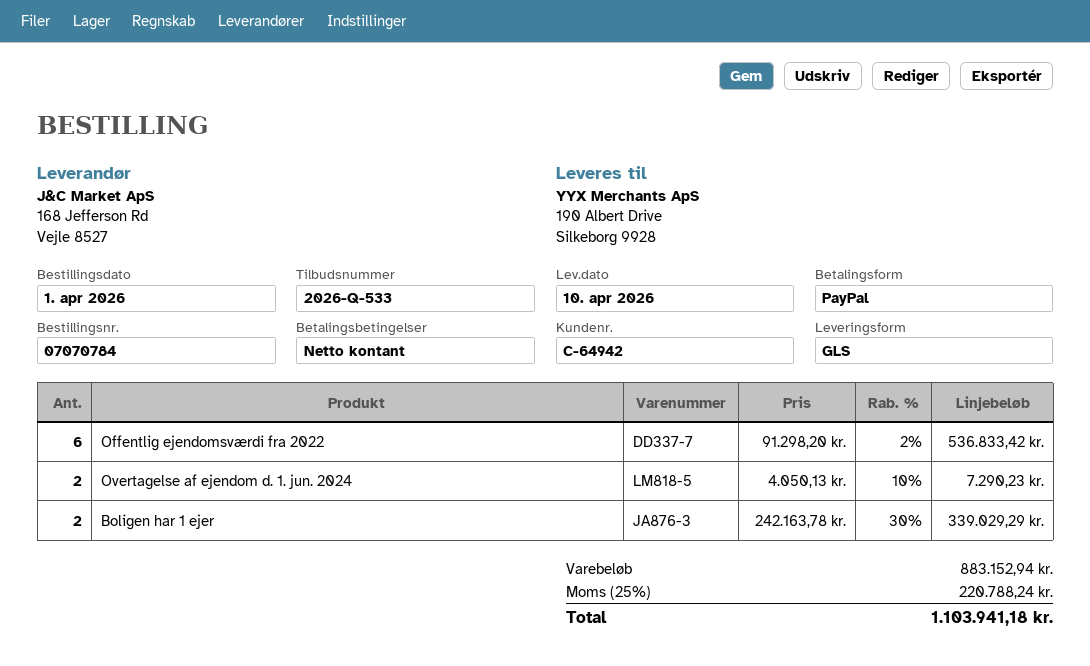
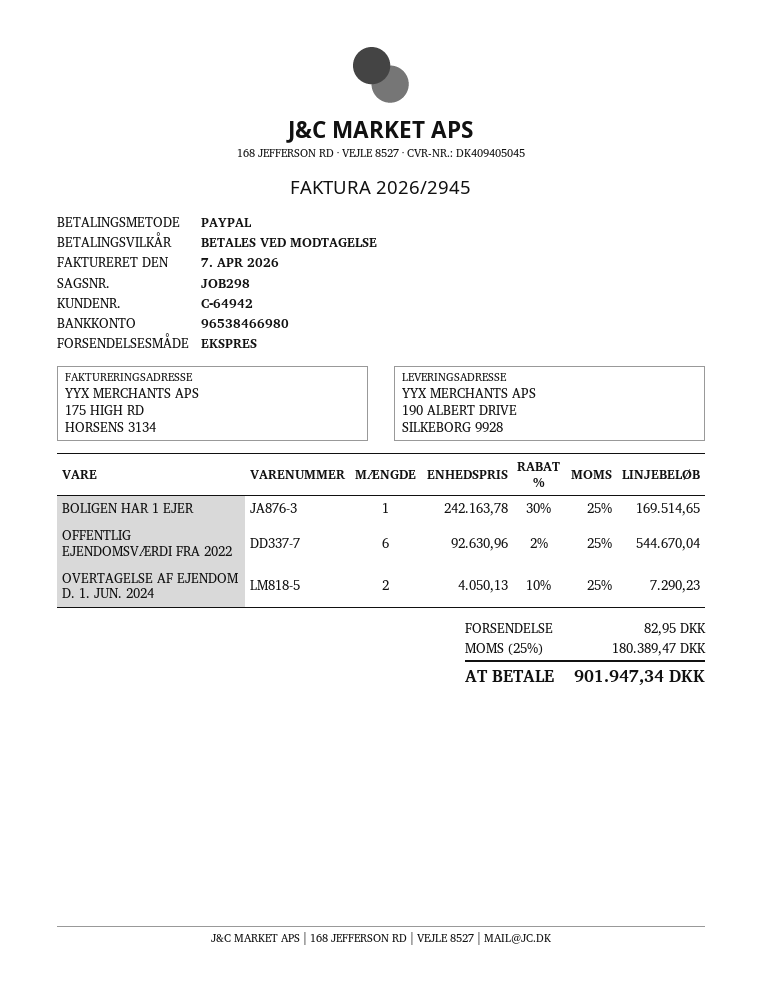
shipping method: GLS -> express
Offentlig ejendomsværdi fra 2022: 6 x 91298.20 - 2% = 536833.42 -> 6 x 92630.96 - 2% = 544670.04
Boligen har 1 ejer: 2 x 242163.78 - 30% = 339029.29 -> 1 x 242163.78 - 30% = 169514.65
shipping: none -> 82.95
tax: 25% = 220788.24 -> 25% = 180389.47
total: 1103941.18 -> 901947.34

